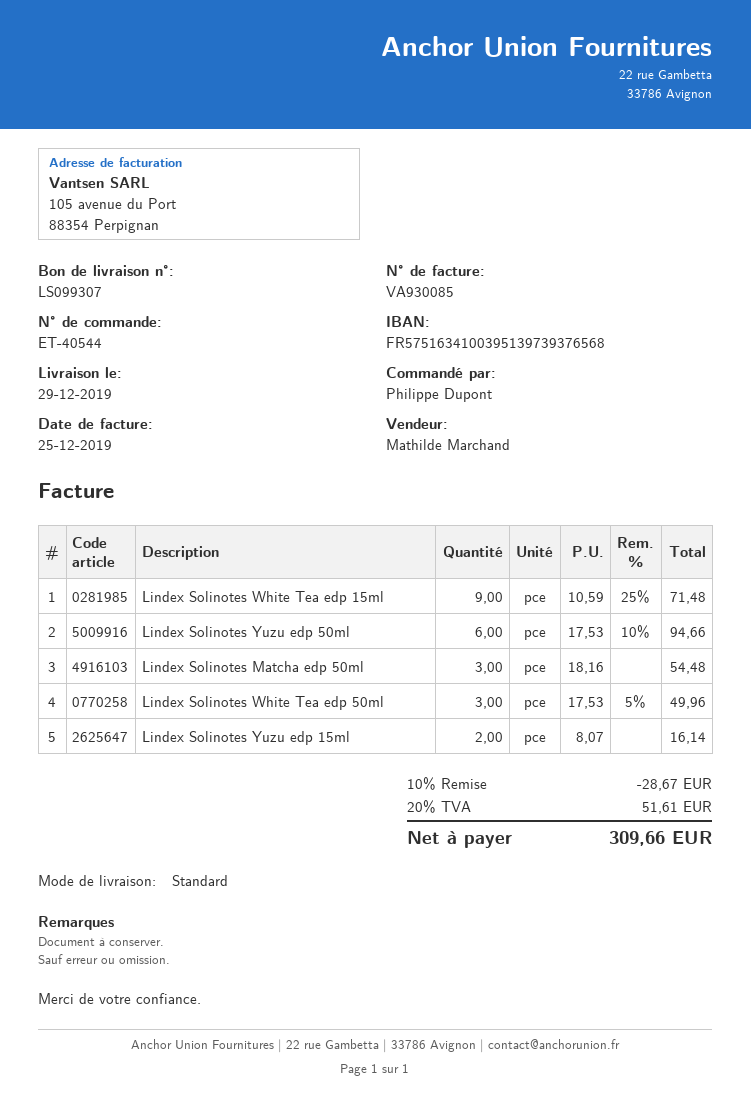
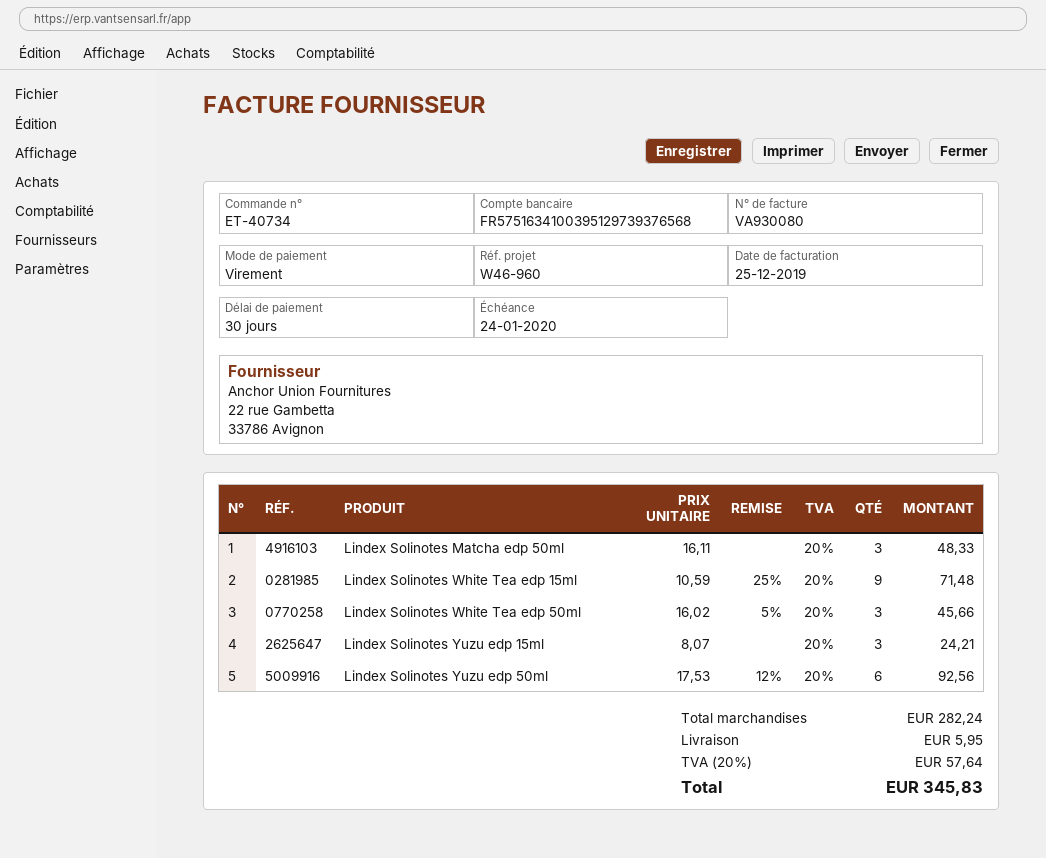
order number: ET-40544 -> ET-40734
invoice number: VA930085 -> VA930080
bank account: FR5751634100395139739376568 -> FR5751634100395129739376568
Lindex Solinotes Yuzu edp 50ml: 6 x 17.53 - 10% = 94.66 -> 6 x 17.53 - 12% = 92.56
Lindex Solinotes Matcha edp 50ml: 3 x 18.16 = 54.48 -> 3 x 16.11 = 48.33
Lindex Solinotes White Tea edp 50ml: 3 x 17.53 - 5% = 49.96 -> 3 x 16.02 - 5% = 45.66
Lindex Solinotes Yuzu edp 15ml: 2 x 8.07 = 16.14 -> 3 x 8.07 = 24.21
discount: 10% = 28.67 -> none
shipping: none -> 5.95
tax: 20% = 51.61 -> 20% = 57.64
total: 309.66 -> 345.83

